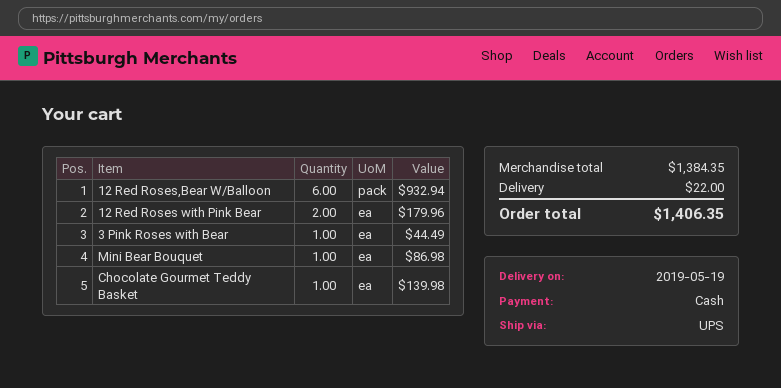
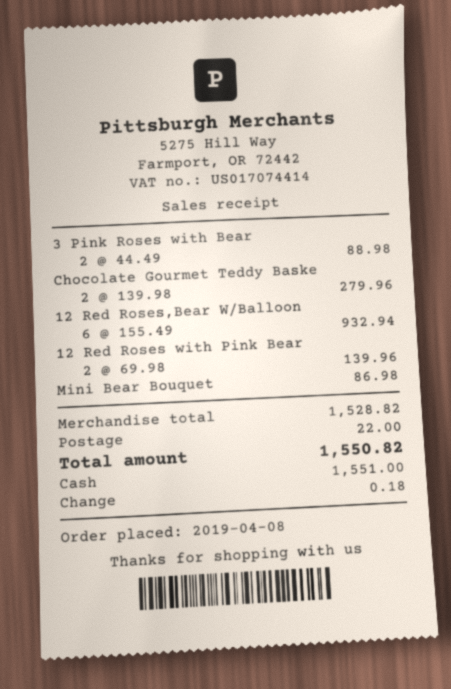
12 Red Roses with Pink Bear: 2 for 179.96 -> 2 for 139.96
3 Pink Roses with Bear: 1 for 44.49 -> 2 for 88.98
Chocolate Gourmet Teddy Basket: 1 for 139.98 -> 2 for 279.96
subtotal: 1384.35 -> 1528.82
total: 1406.35 -> 1550.82

